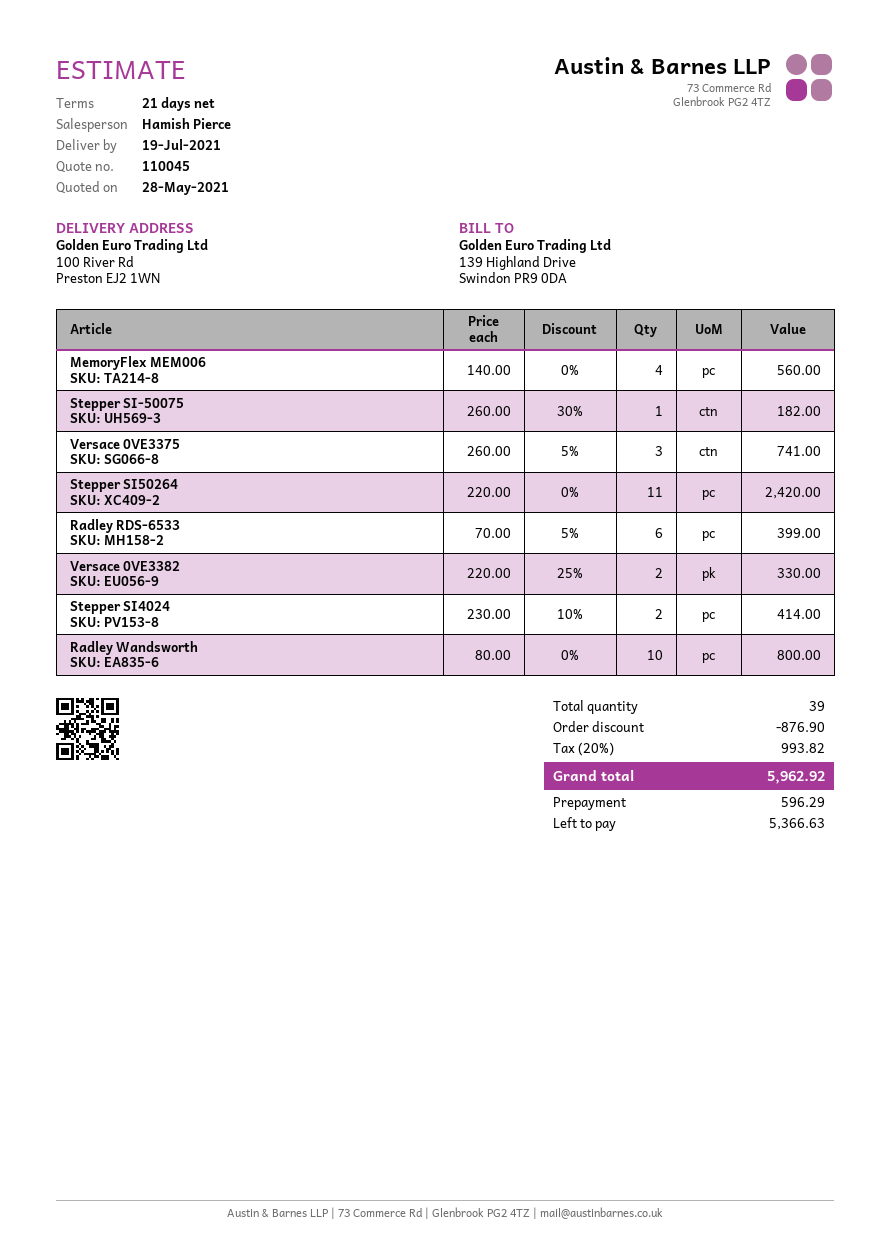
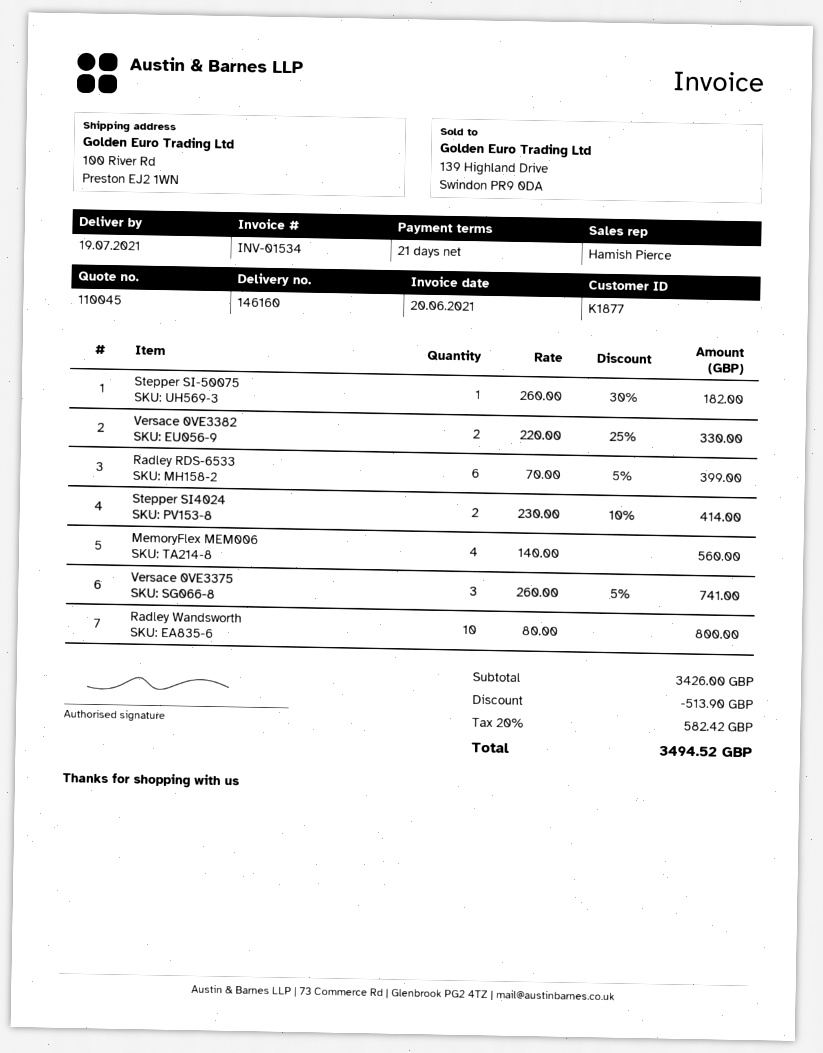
Stepper SI50264: 11 x 220.00 = 2420.00 -> none
discount: 876.90 -> 513.90
tax: 20% = 993.82 -> 20% = 582.42
total: 5962.92 -> 3494.52

